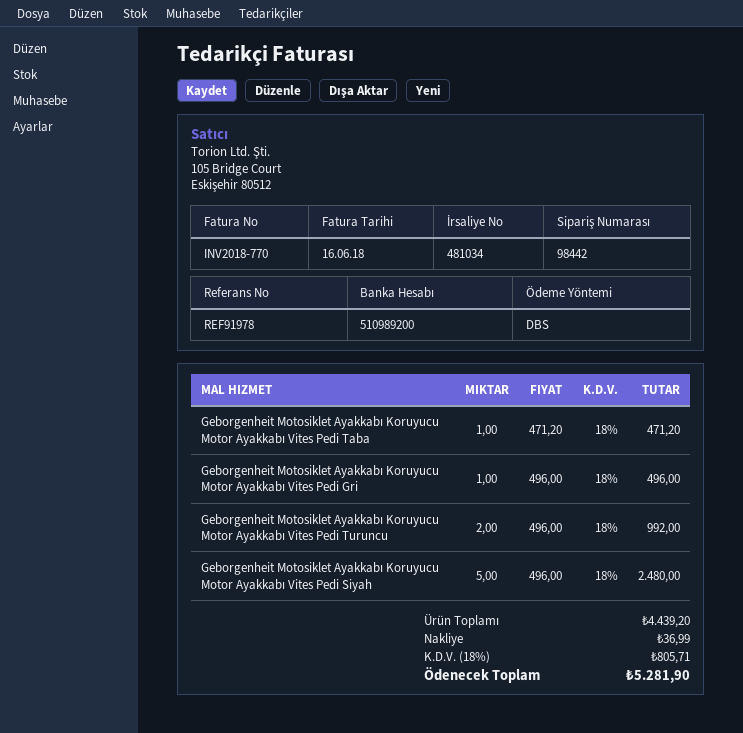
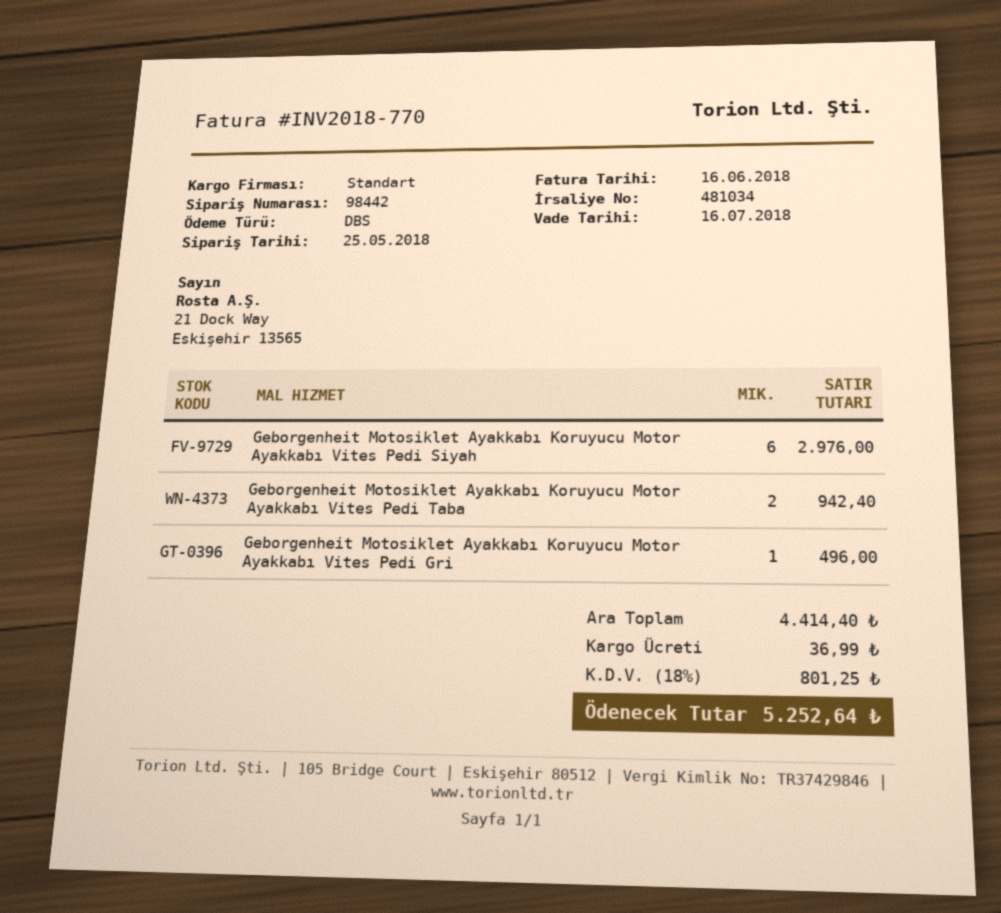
Geborgenheit Motosiklet Ayakkabı Koruyucu Motor Ayakkabı Vites Pedi Taba: 1 for 471.20 -> 2 for 942.40
Geborgenheit Motosiklet Ayakkabı Koruyucu Motor Ayakkabı Vites Pedi Turuncu: 2 for 992.00 -> none
Geborgenheit Motosiklet Ayakkabı Koruyucu Motor Ayakkabı Vites Pedi Siyah: 5 for 2480.00 -> 6 for 2976.00
subtotal: 4439.20 -> 4414.40
tax: 18% = 805.71 -> 18% = 801.25
total: 5281.90 -> 5252.64

